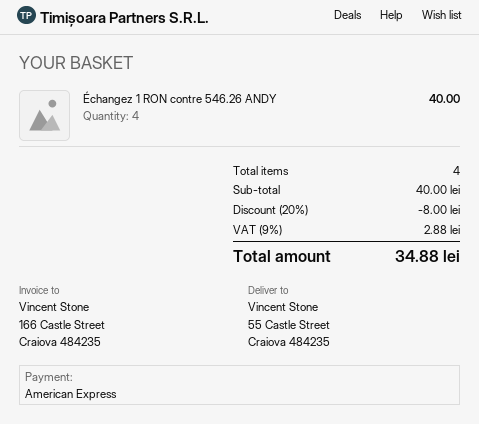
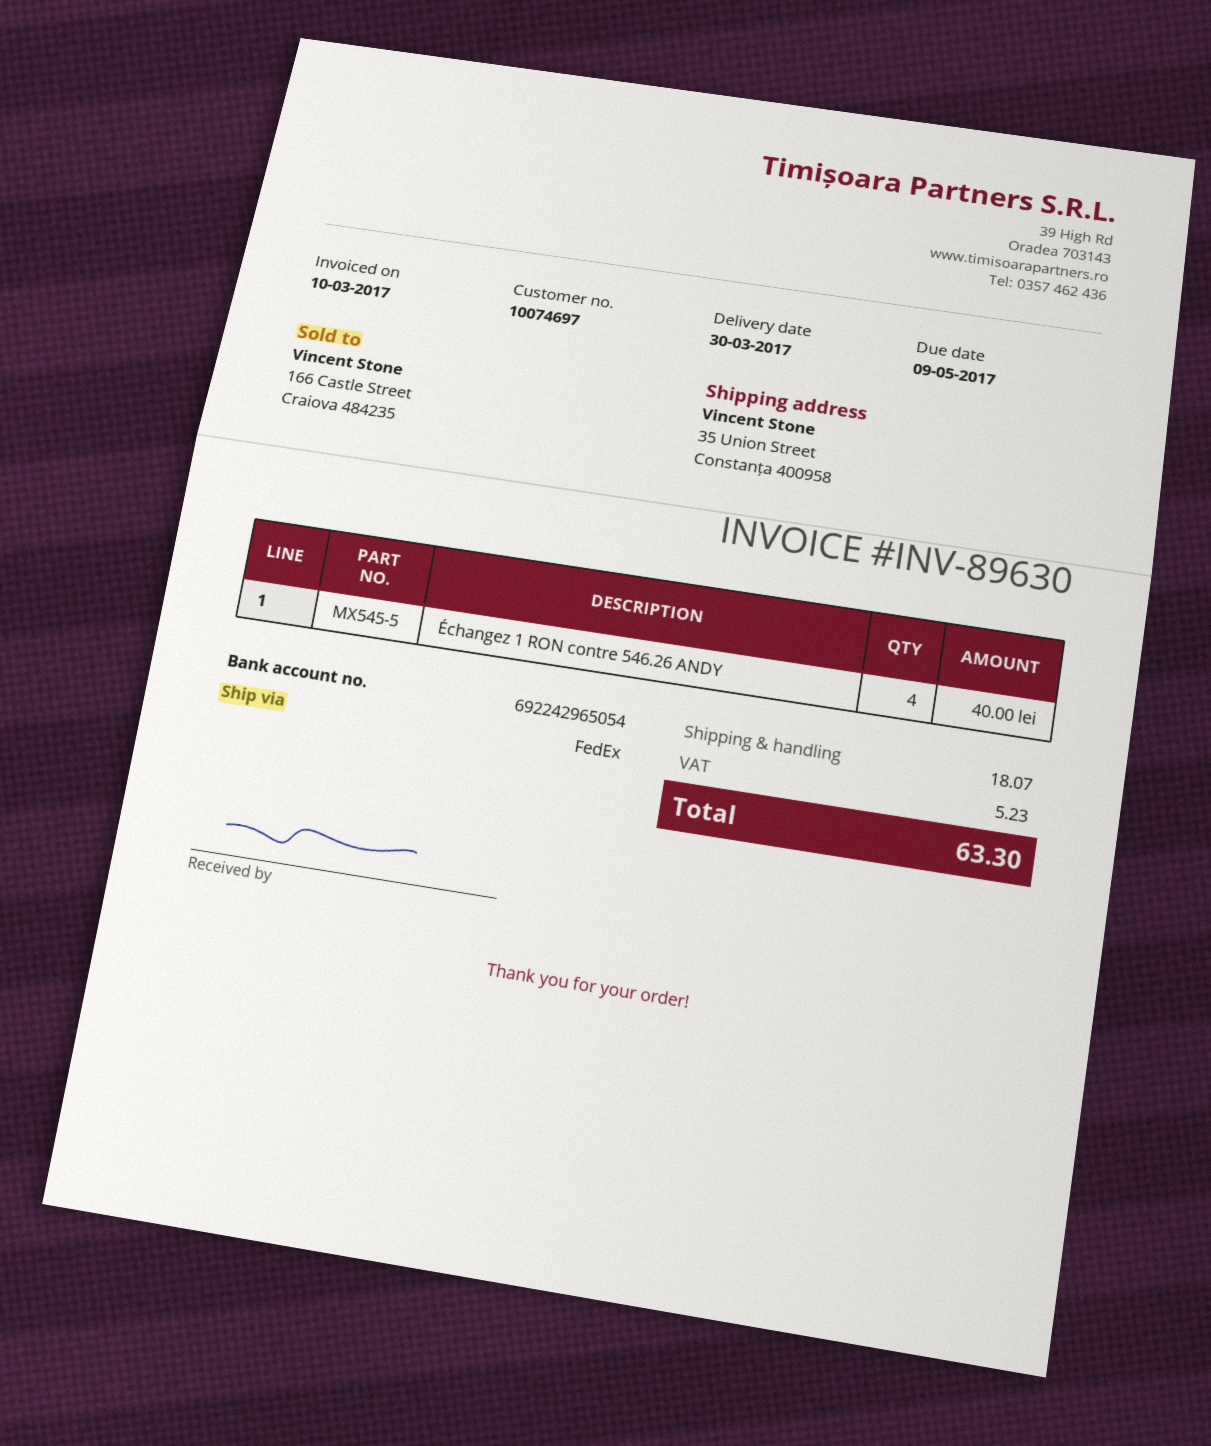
ship to: 55 Castle Street, Craiova 484235 -> 35 Union Street, Constanța 400958
discount: 20% = 8.00 -> none
shipping: none -> 18.07
tax: 2.88 -> 5.23
total: 34.88 -> 63.30

